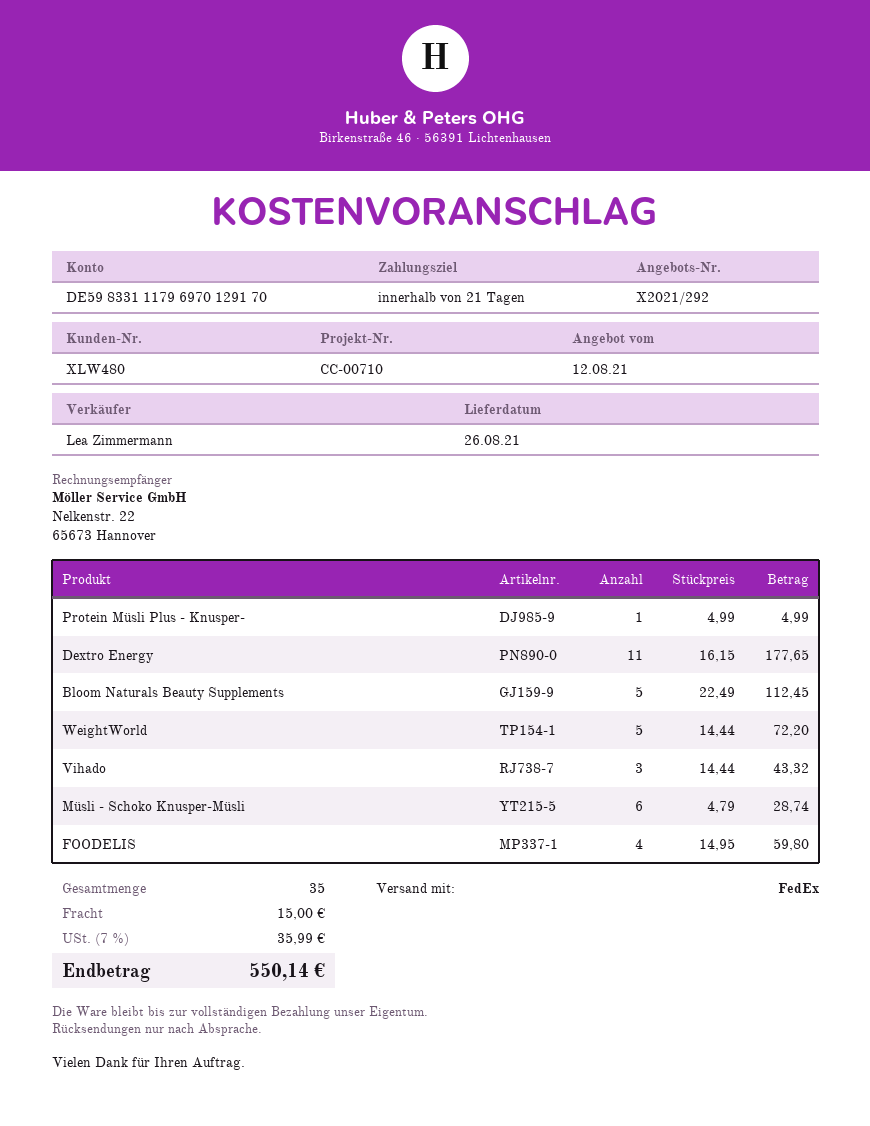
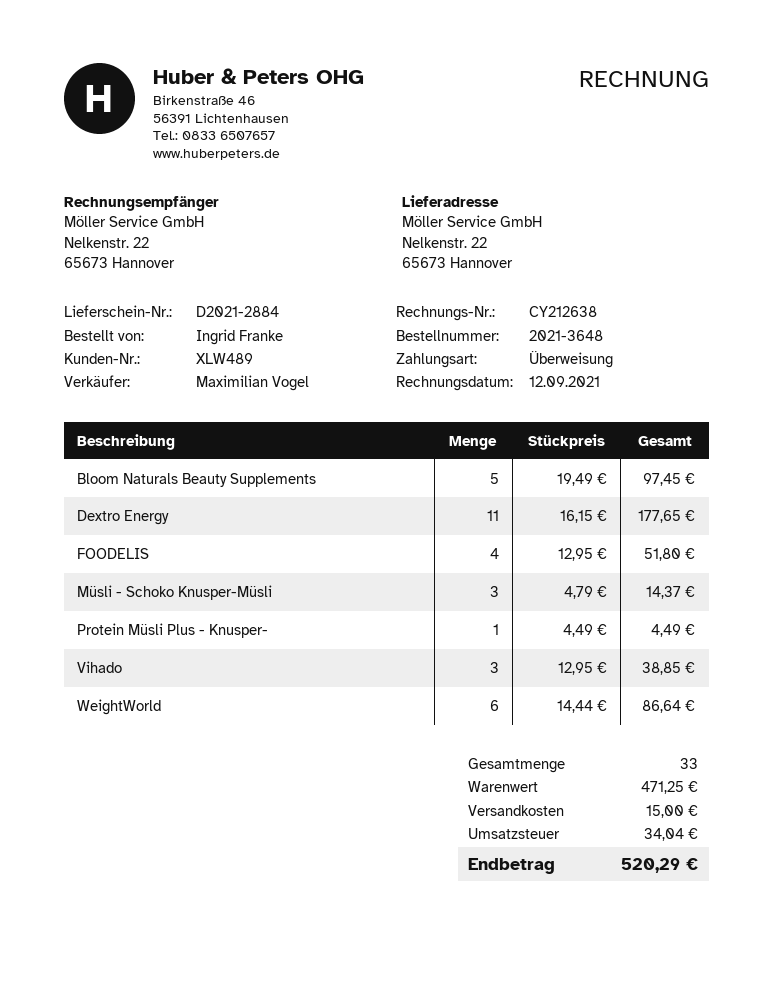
customer number: XLW480 -> XLW489
sales rep: Lea Zimmermann -> Maximilian Vogel
Protein Müsli Plus - Knusper-: 1 x 4.99 = 4.99 -> 1 x 4.49 = 4.49
Bloom Naturals Beauty Supplements: 5 x 22.49 = 112.45 -> 5 x 19.49 = 97.45
WeightWorld: 5 x 14.44 = 72.20 -> 6 x 14.44 = 86.64
Vihado: 3 x 14.44 = 43.32 -> 3 x 12.95 = 38.85
Müsli - Schoko Knusper-Müsli: 6 x 4.79 = 28.74 -> 3 x 4.79 = 14.37
FOODELIS: 4 x 14.95 = 59.80 -> 4 x 12.95 = 51.80
total quantity: 35 -> 33
tax: 35.99 -> 34.04
total: 550.14 -> 520.29

